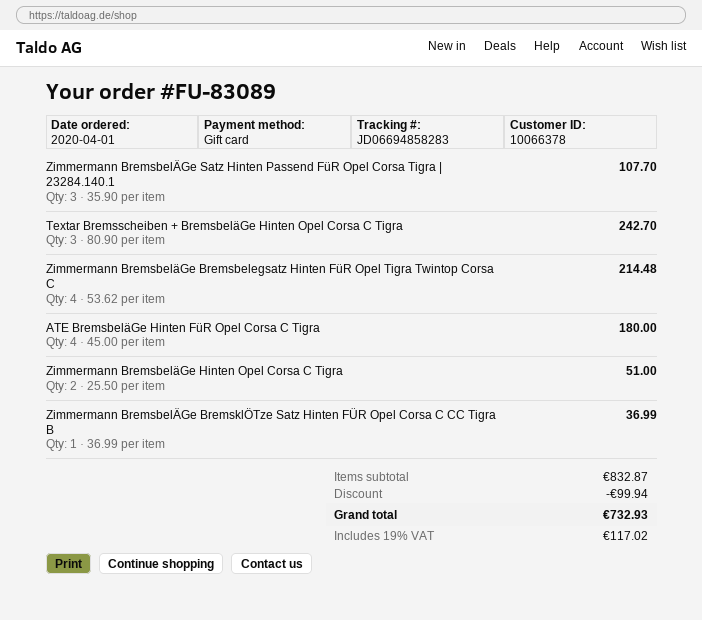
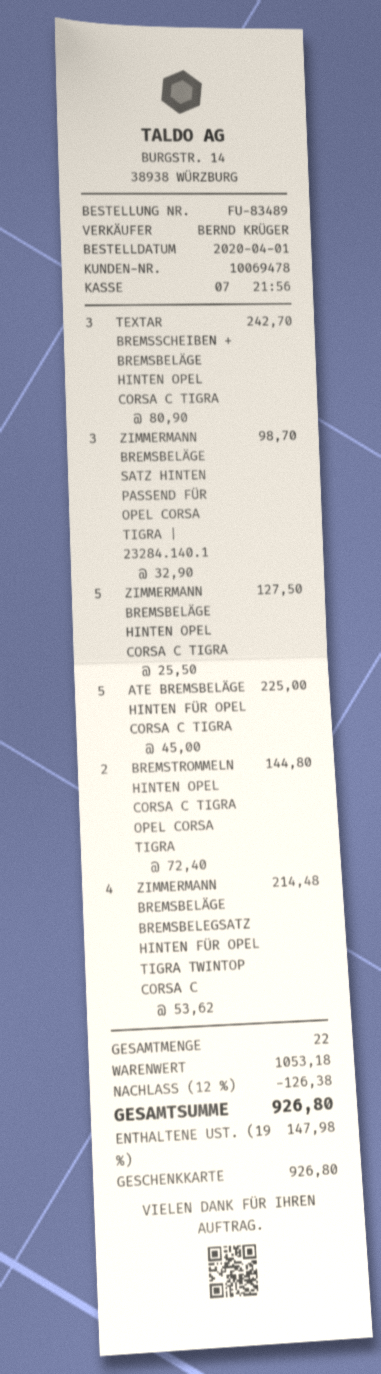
order number: FU-83089 -> FU-83489
customer number: 10066378 -> 10069478
Zimmermann BremsbelÄGe Satz Hinten Passend FüR Opel Corsa Tigra | 23284.140.1: 3 x 35.90 = 107.70 -> 3 x 32.90 = 98.70
ATE BremsbeläGe Hinten FüR Opel Corsa C Tigra: 4 x 45.00 = 180.00 -> 5 x 45.00 = 225.00
Zimmermann BremsbeläGe Hinten Opel Corsa C Tigra: 2 x 25.50 = 51.00 -> 5 x 25.50 = 127.50
Zimmermann BremsbelÄGe BremsklÖTze Satz Hinten FÜR Opel Corsa C CC Tigra B: 1 x 36.99 = 36.99 -> none
BREMSTROMMELN HINTEN OPEL CORSA C TIGRA OPEL CORSA TIGRA: none -> 2 x 72.40 = 144.80
subtotal: 832.87 -> 1053.18
discount: 99.94 -> 126.38
tax: 19% = 117.02 -> 19% = 147.98
total: 732.93 -> 926.80

